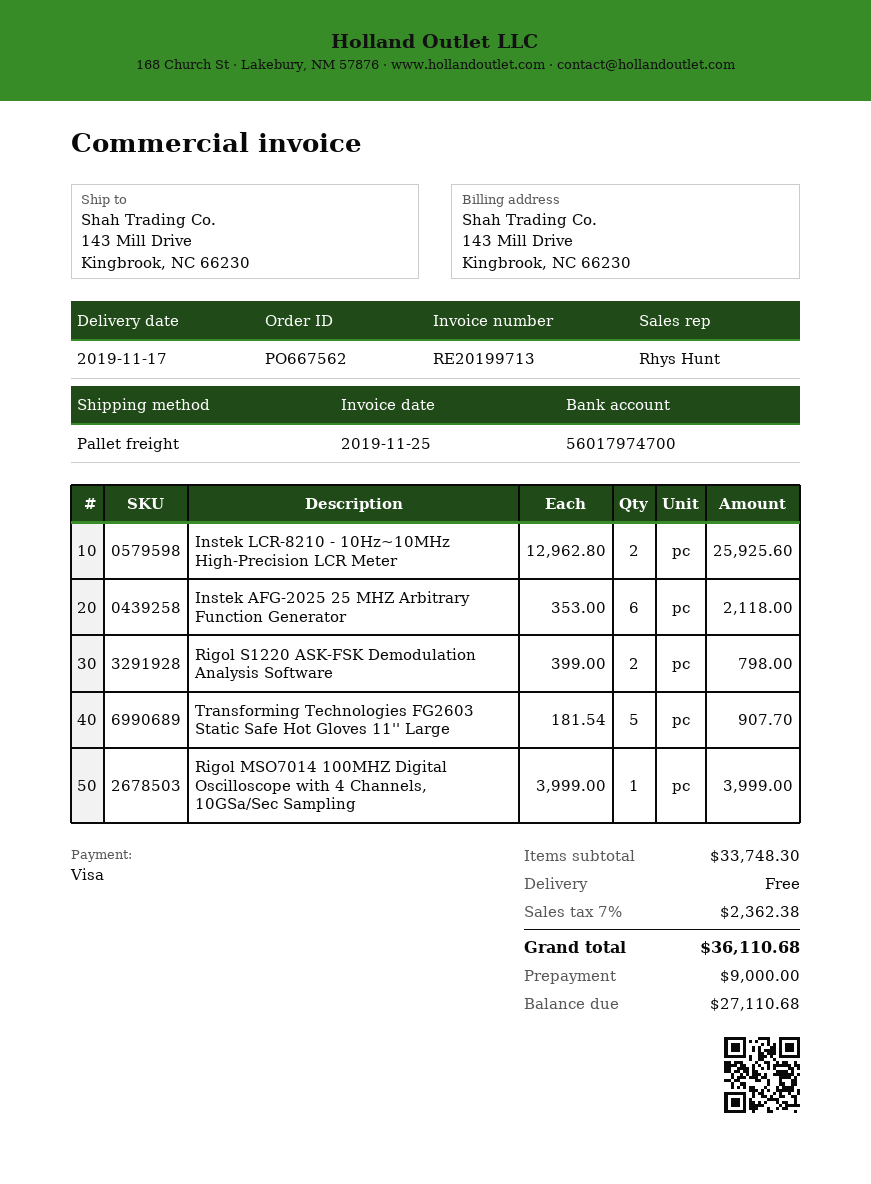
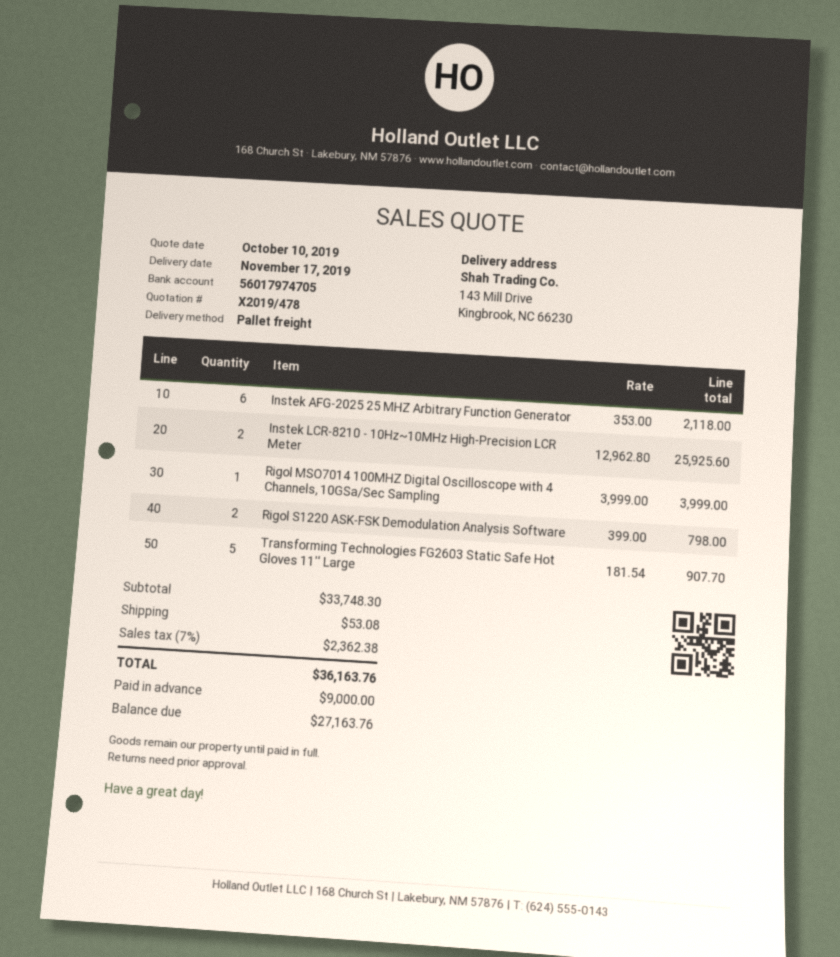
bank account: 56017974700 -> 56017974705
shipping: 0.00 -> 53.08
total: 36110.68 -> 36163.76
balance: 27110.68 -> 27163.76

